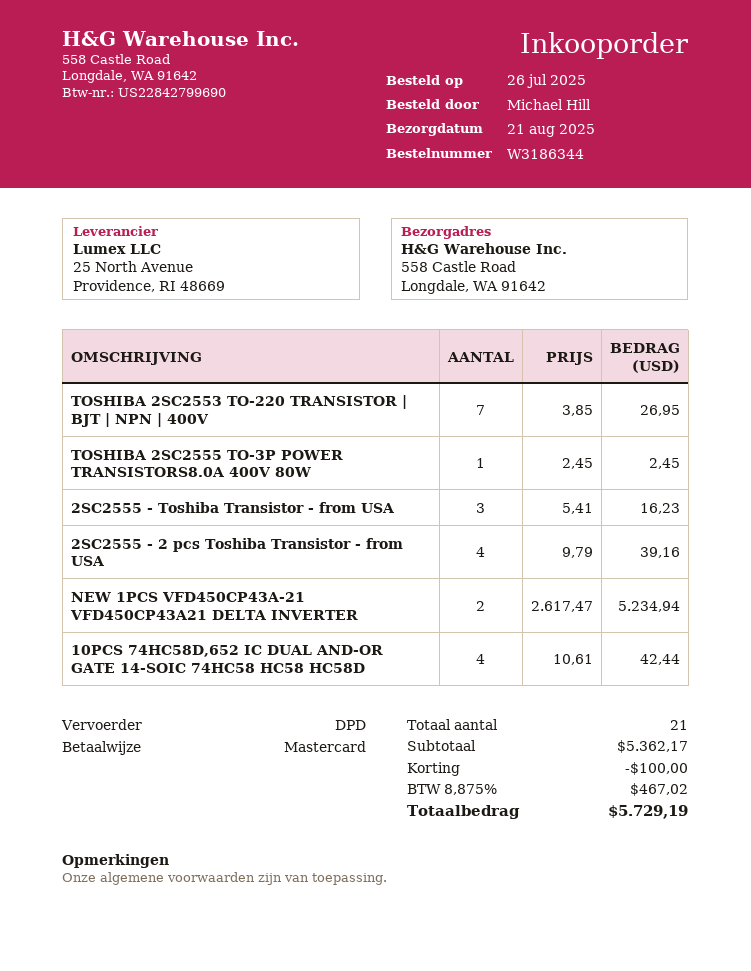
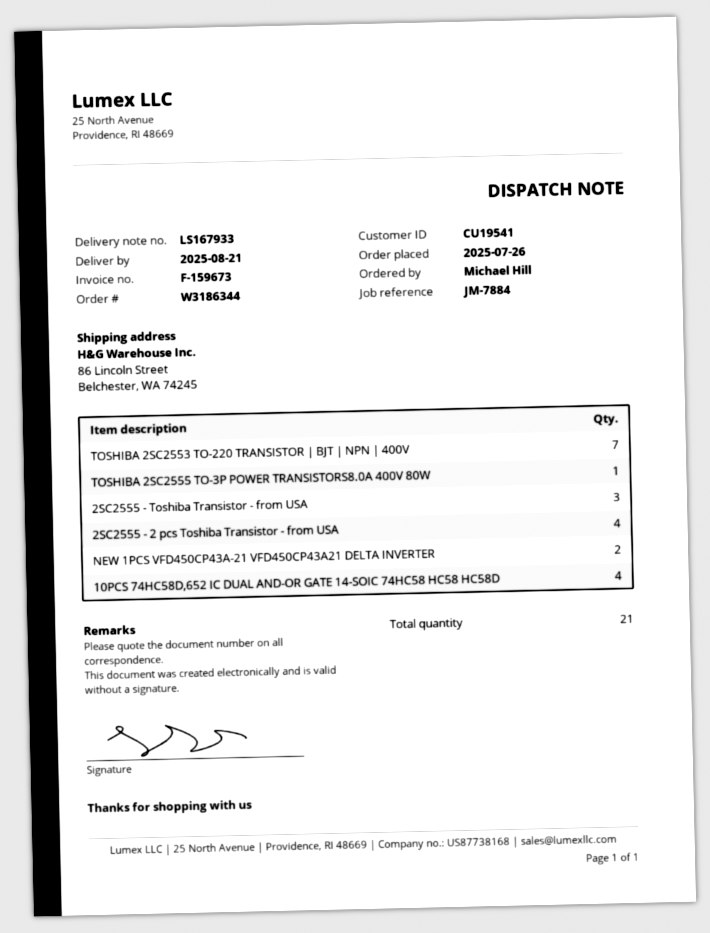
ship to: 558 Castle Road, Longdale, WA 91642 -> 86 Lincoln Street, Belchester, WA 74245

